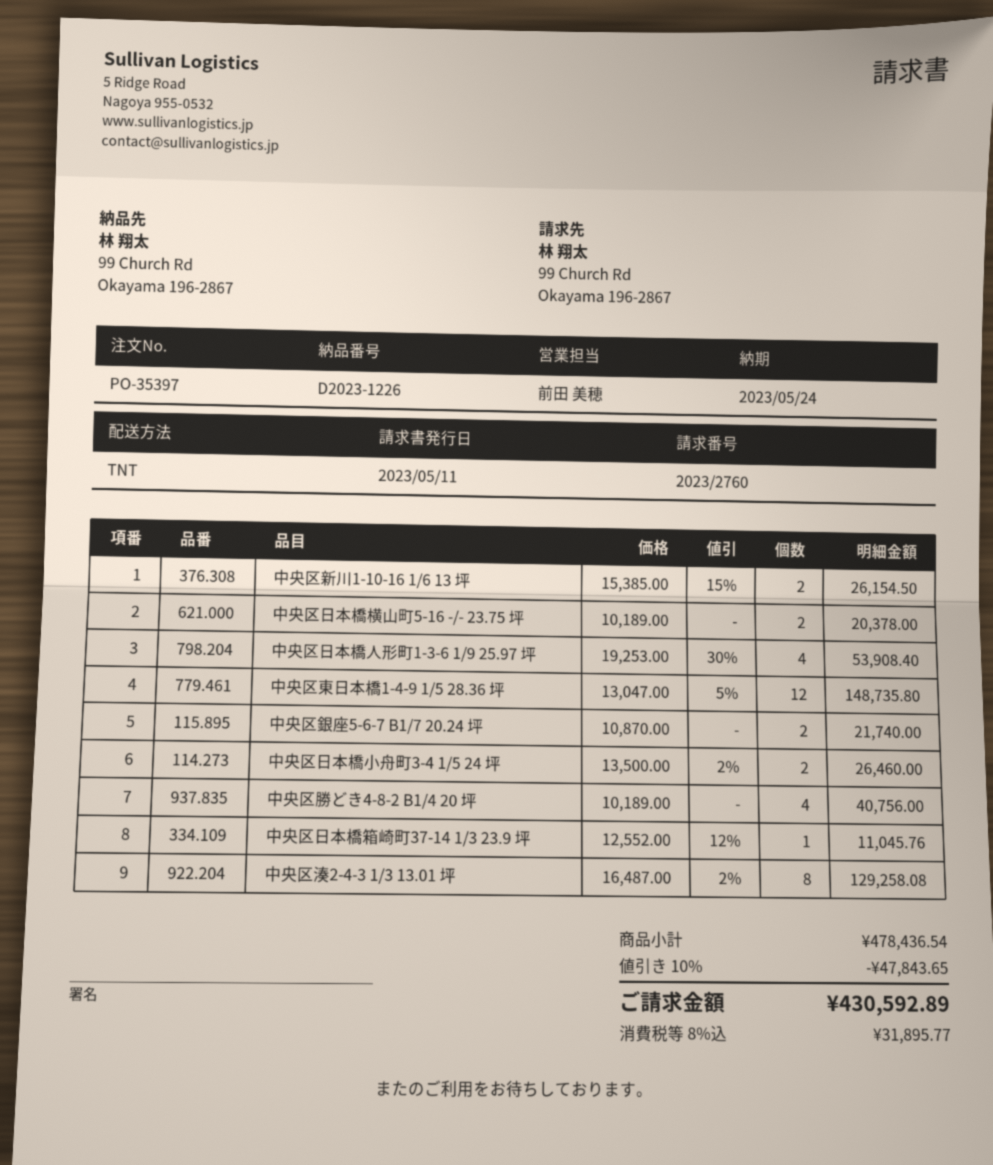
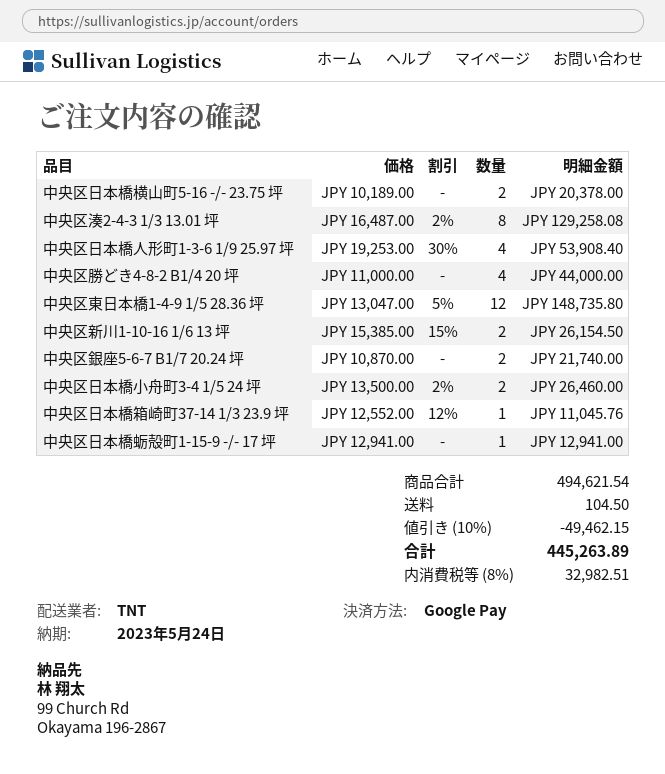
中央区勝どき4-8-2 B1/4 20 坪: 4 x 10189.00 = 40756.00 -> 4 x 11000.00 = 44000.00
中央区日本橋蛎殻町1-15-9 -/- 17 坪: none -> 1 x 12941.00 = 12941.00
subtotal: 478436.54 -> 494621.54
discount: 10% = 47843.65 -> 10% = 49462.15
shipping: none -> 104.50
tax: 8% = 31895.77 -> 8% = 32982.51
total: 430592.89 -> 445263.89

